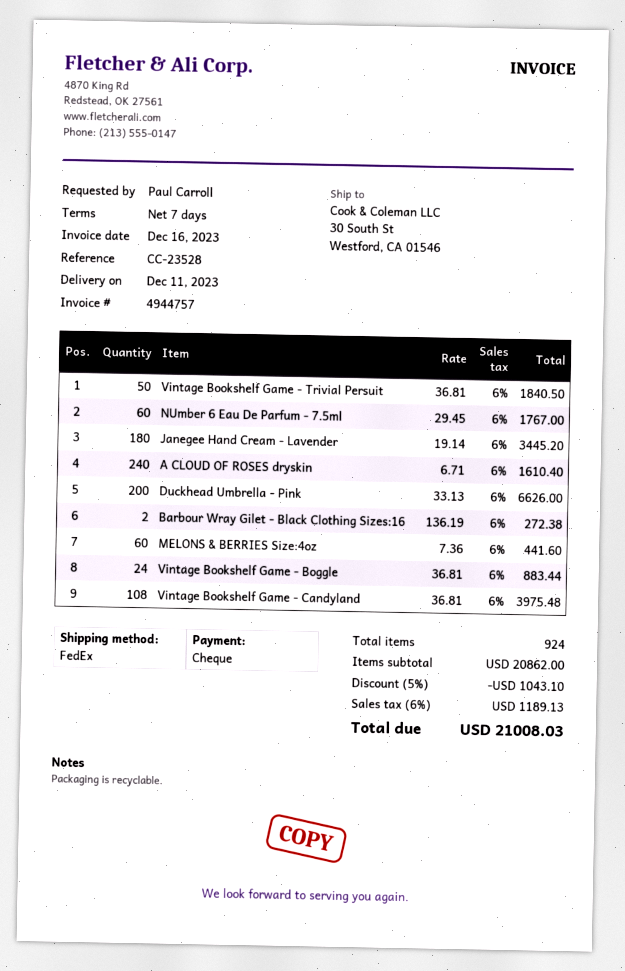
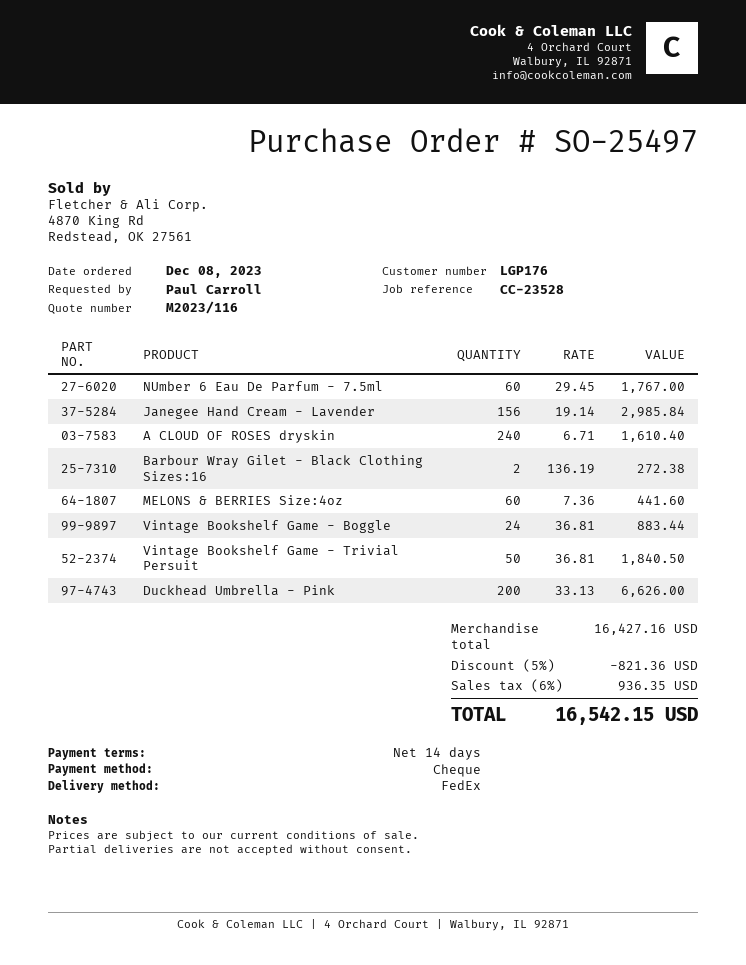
payment terms: 7 days -> 14 days
Janegee Hand Cream - Lavender: 180 x 19.14 = 3445.20 -> 156 x 19.14 = 2985.84
Vintage Bookshelf Game - Candyland: 108 x 36.81 = 3975.48 -> none
subtotal: 20862.00 -> 16427.16
discount: 5% = 1043.10 -> 5% = 821.36
tax: 6% = 1189.13 -> 6% = 936.35
total: 21008.03 -> 16542.15

